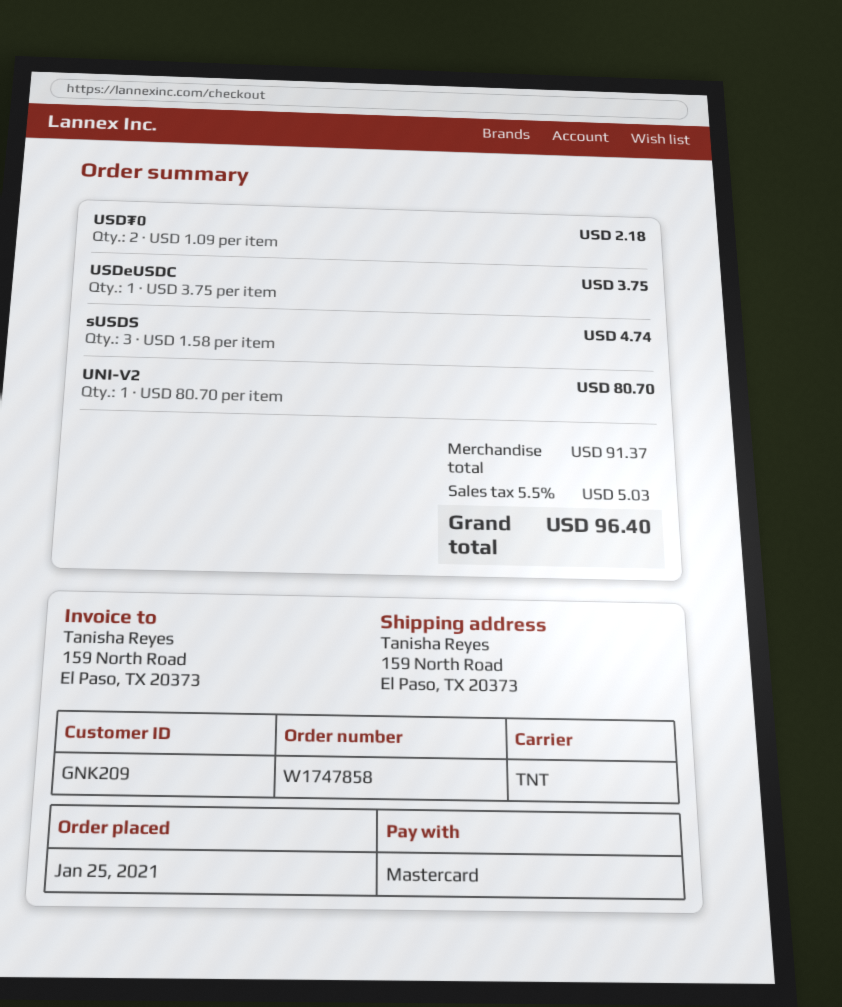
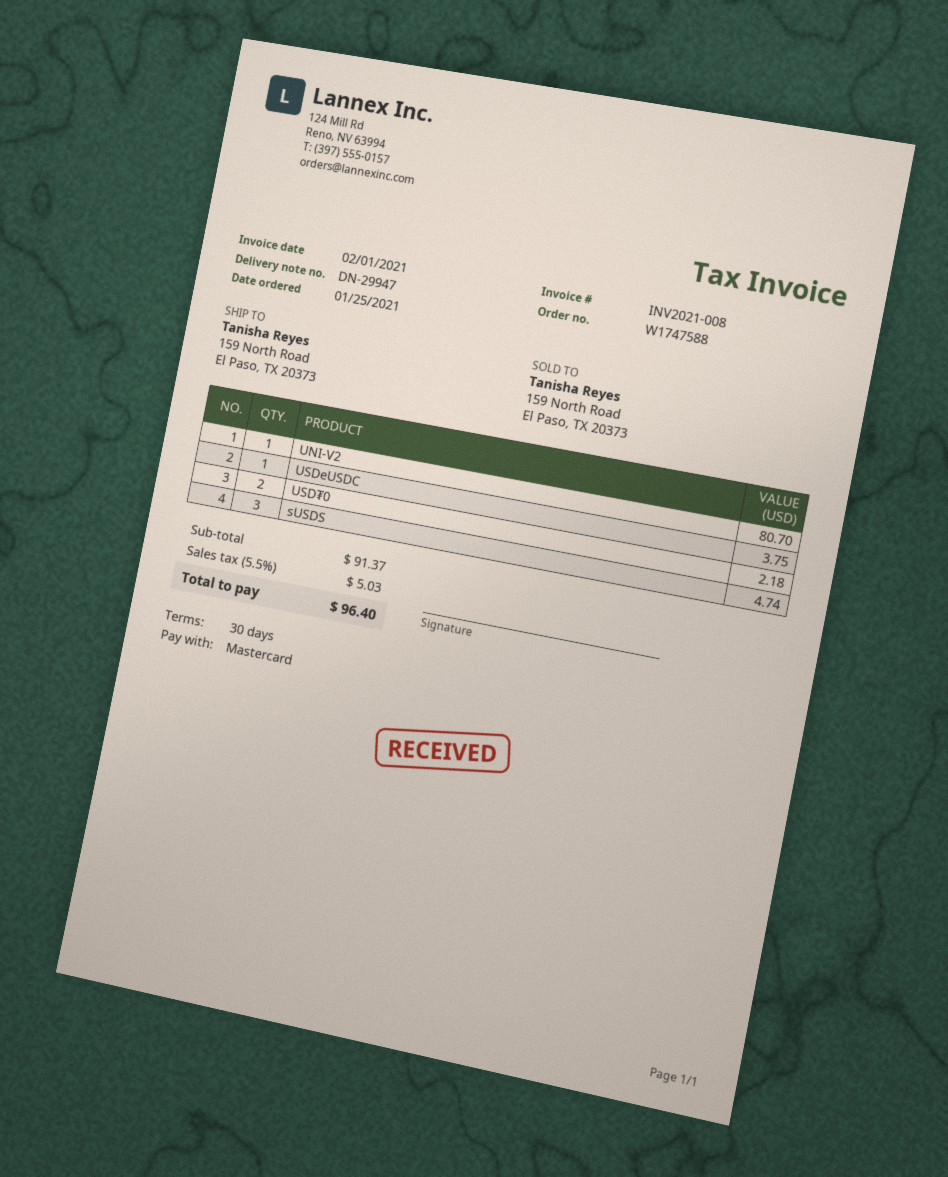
order number: W1747858 -> W1747588

